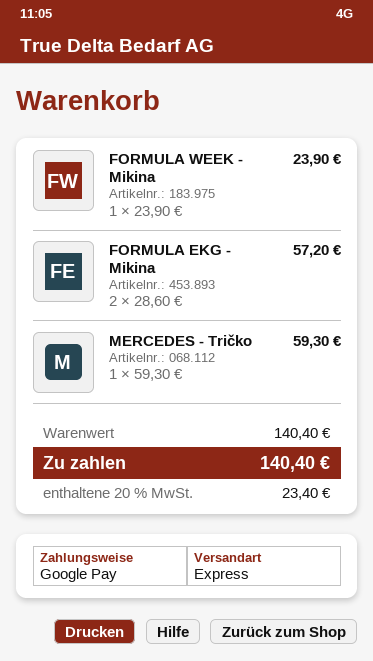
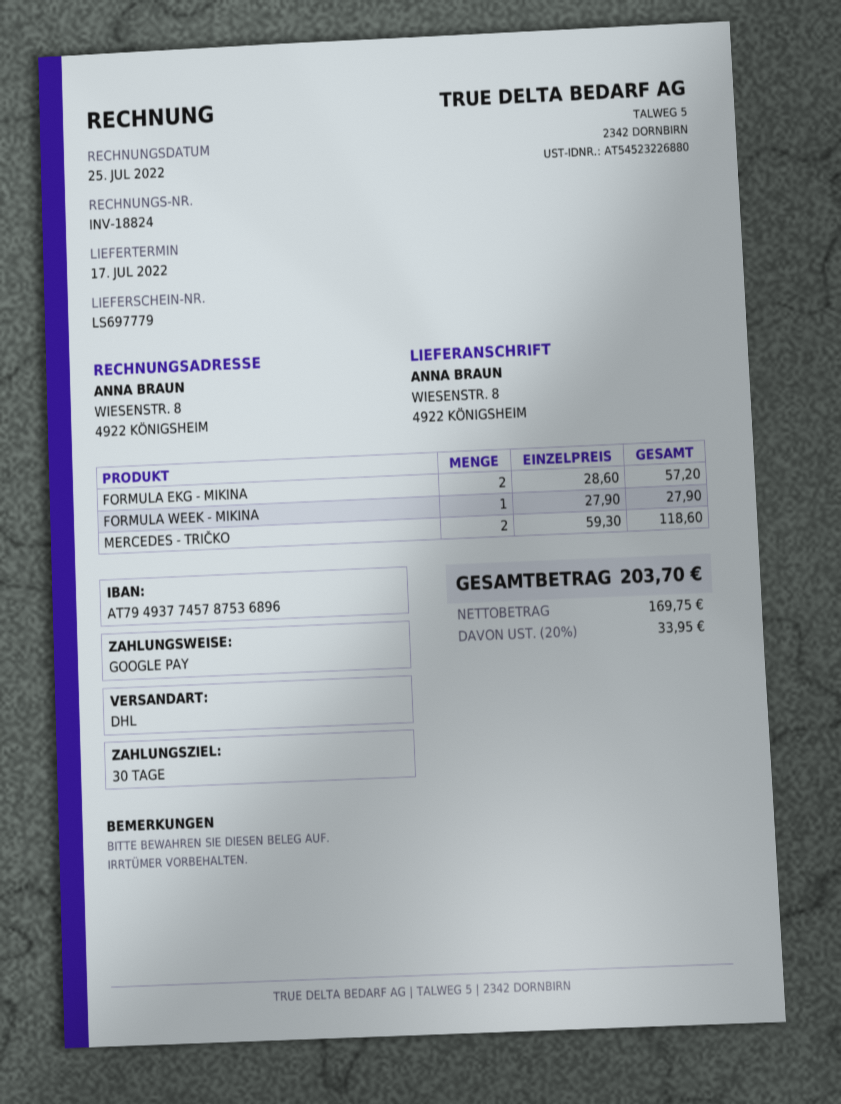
shipping method: express -> DHL
FORMULA WEEK - Mikina: 1 x 23.90 = 23.90 -> 1 x 27.90 = 27.90
MERCEDES - Tričko: 1 x 59.30 = 59.30 -> 2 x 59.30 = 118.60
tax: 20% = 23.40 -> 20% = 33.95
total: 140.40 -> 203.70

